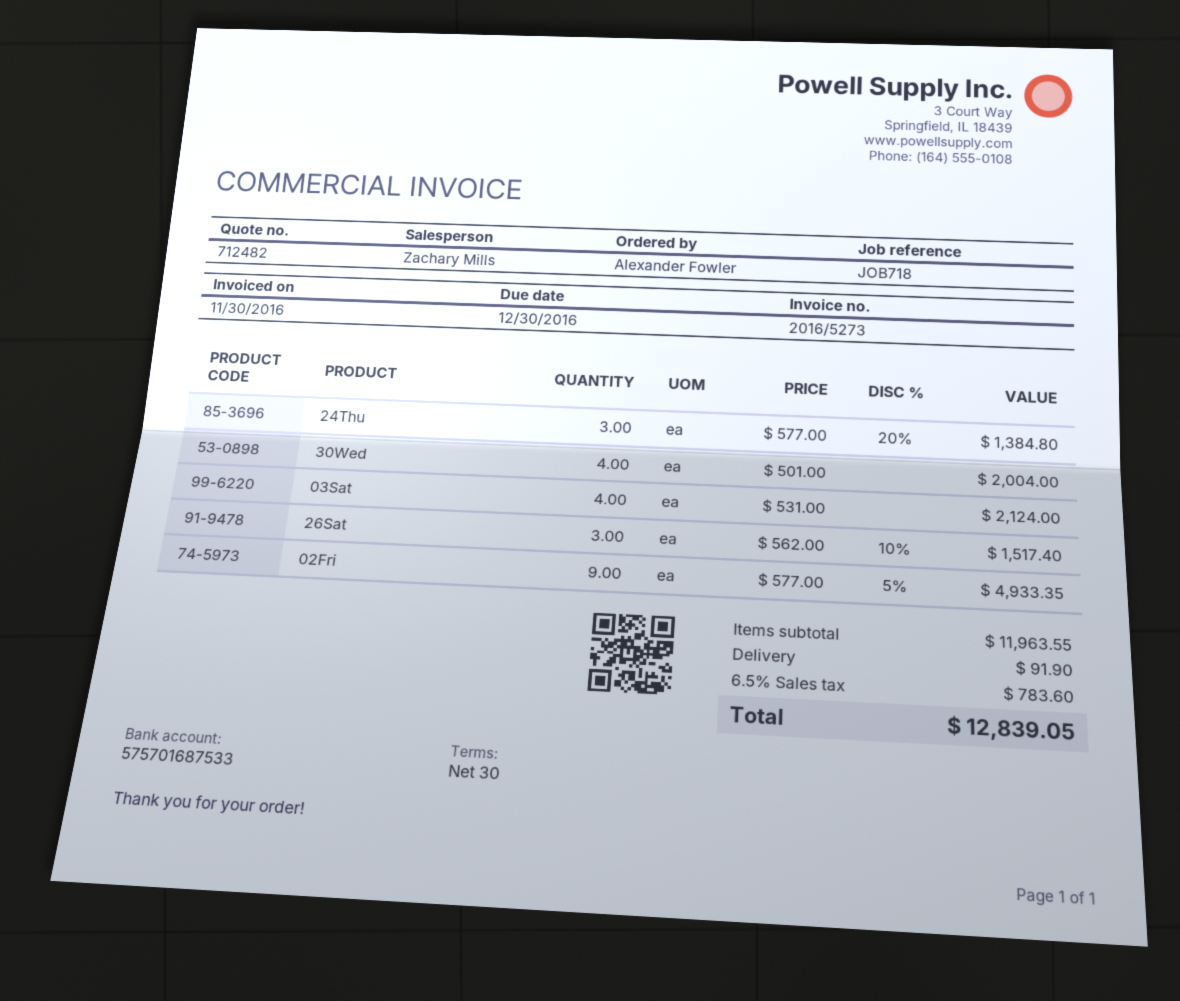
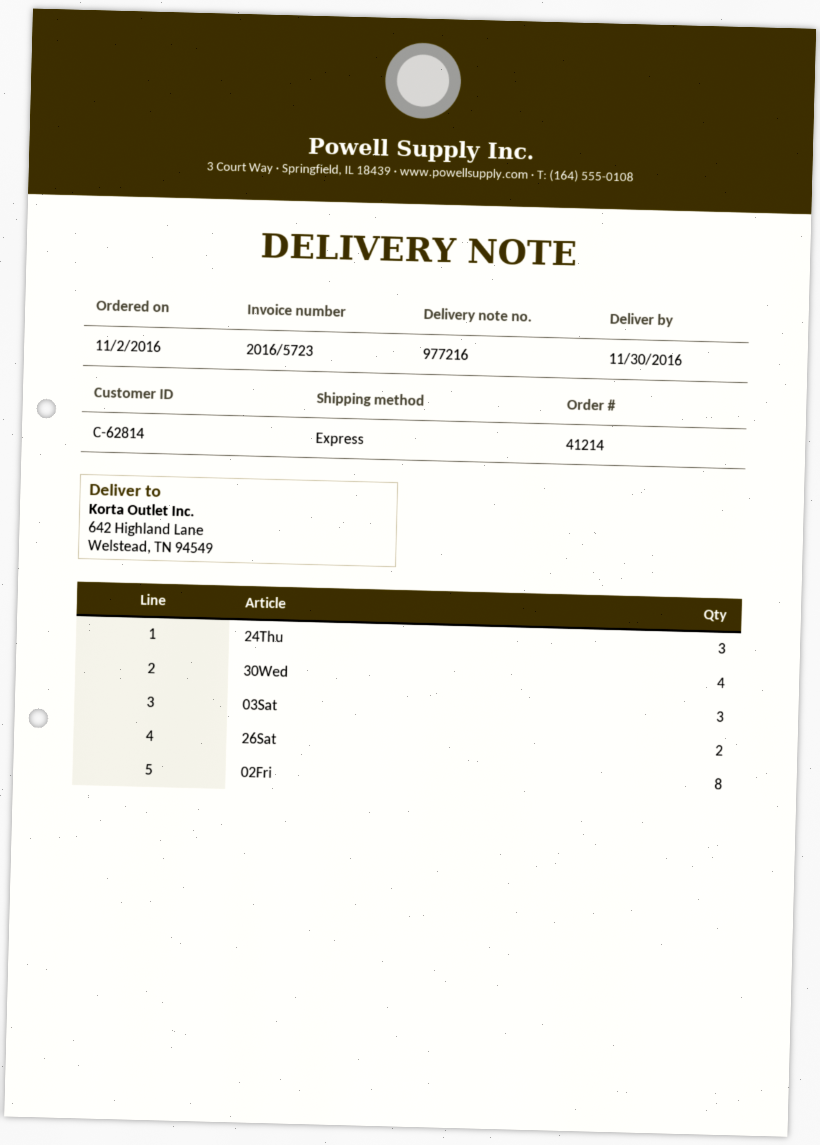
invoice number: 2016/5273 -> 2016/5723
03Sat: 4 -> 3
26Sat: 3 -> 2
02Fri: 9 -> 8

